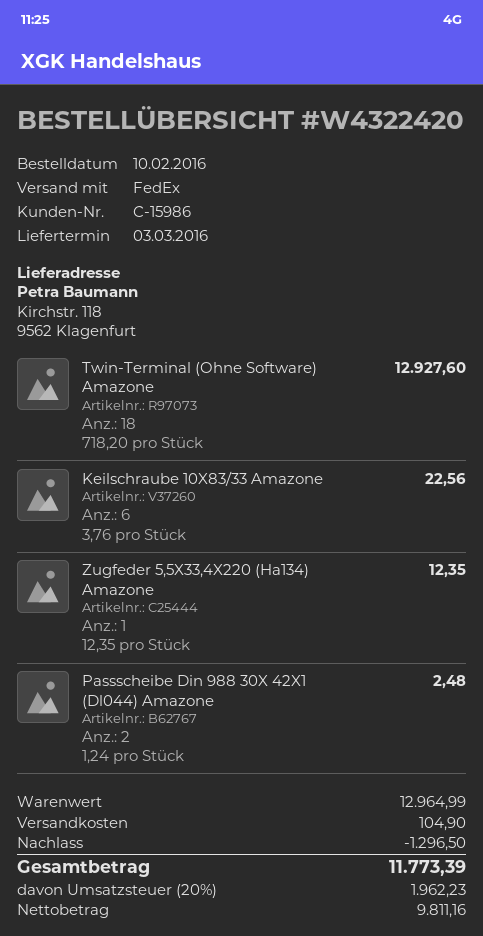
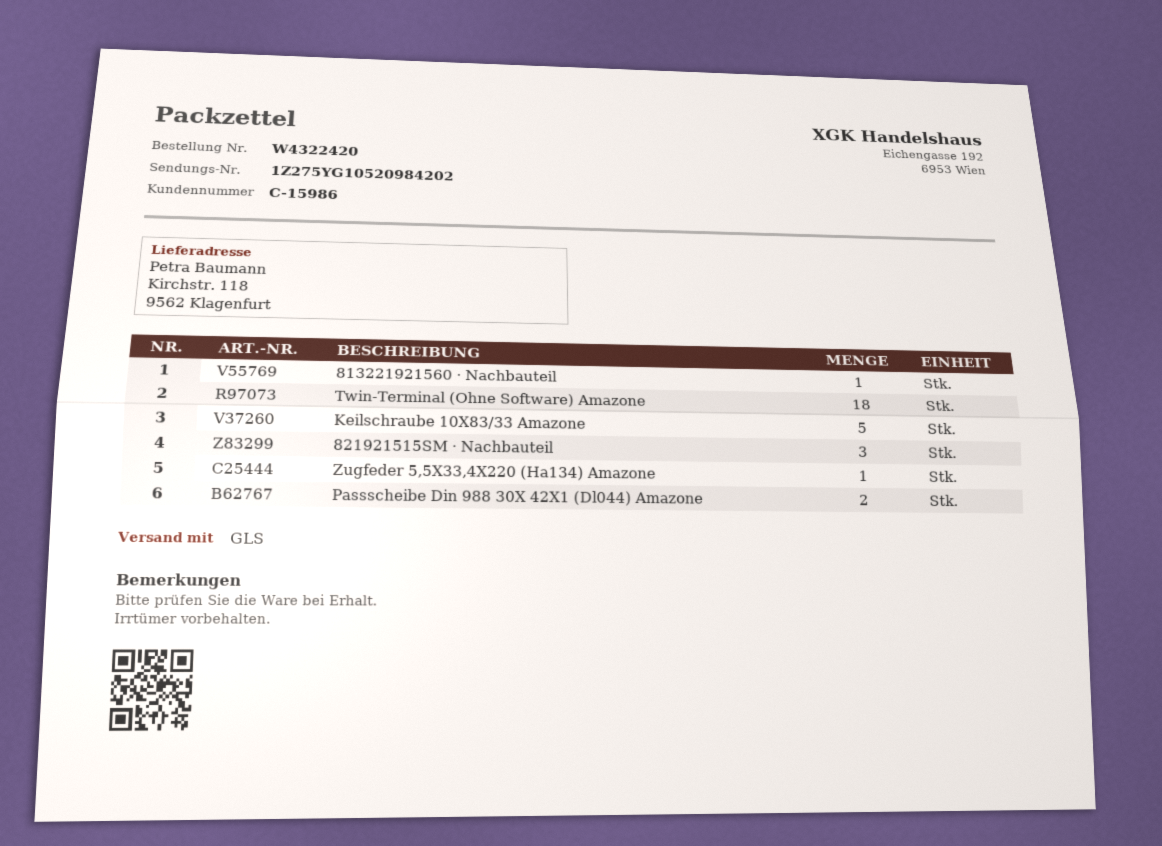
shipping method: FedEx -> GLS
Keilschraube 10X83/33 Amazone: 6 -> 5
813221921560 · Nachbauteil: none -> 1
821921515SM · Nachbauteil: none -> 3

